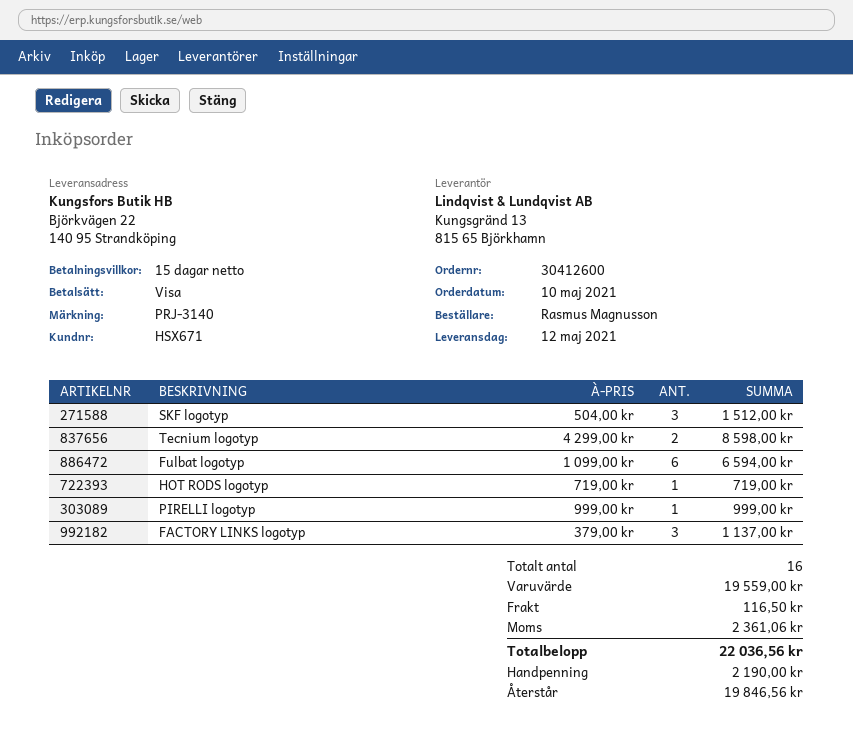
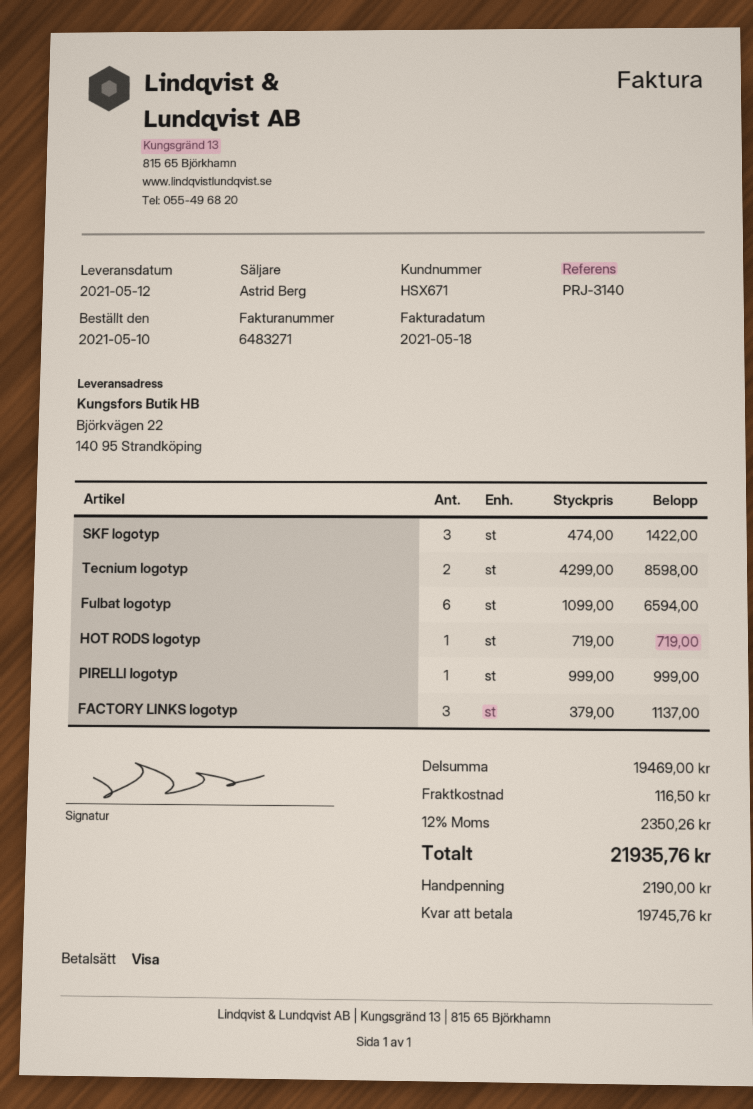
SKF logotyp: 3 x 504.00 = 1512.00 -> 3 x 474.00 = 1422.00
subtotal: 19559.00 -> 19469.00
tax: 2361.06 -> 2350.26
total: 22036.56 -> 21935.76
balance: 19846.56 -> 19745.76

